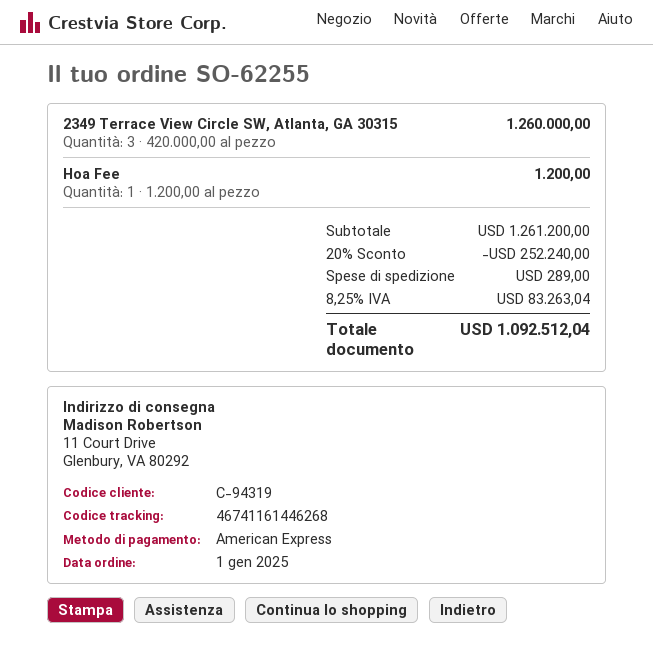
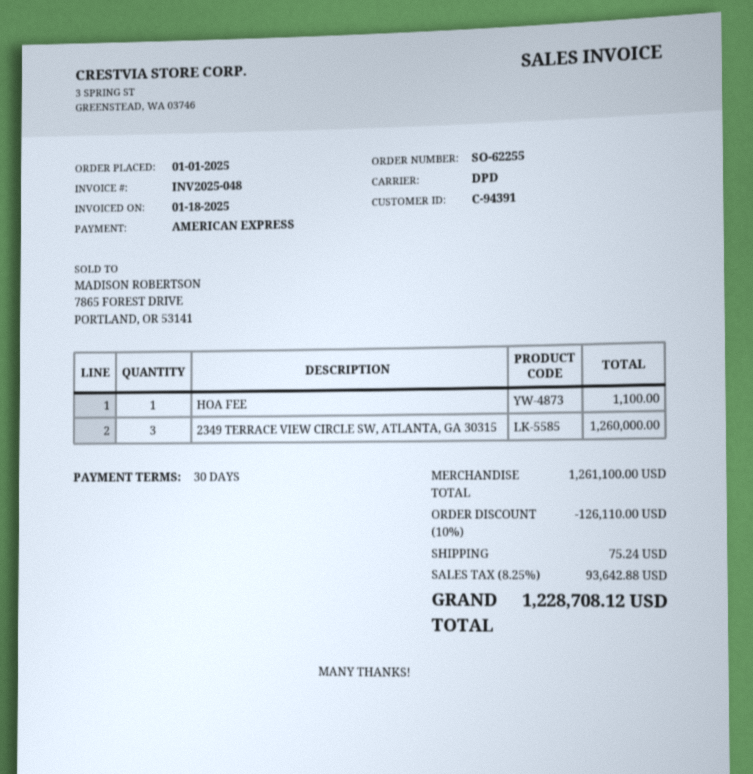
customer number: C-94319 -> C-94391
Hoa Fee: 1 for 1200.00 -> 1 for 1100.00
subtotal: 1261200.00 -> 1261100.00
discount: 20% = 252240.00 -> 10% = 126110.00
shipping: 289.00 -> 75.24
tax: 8.25% = 83263.04 -> 8.25% = 93642.88
total: 1092512.04 -> 1228708.12

